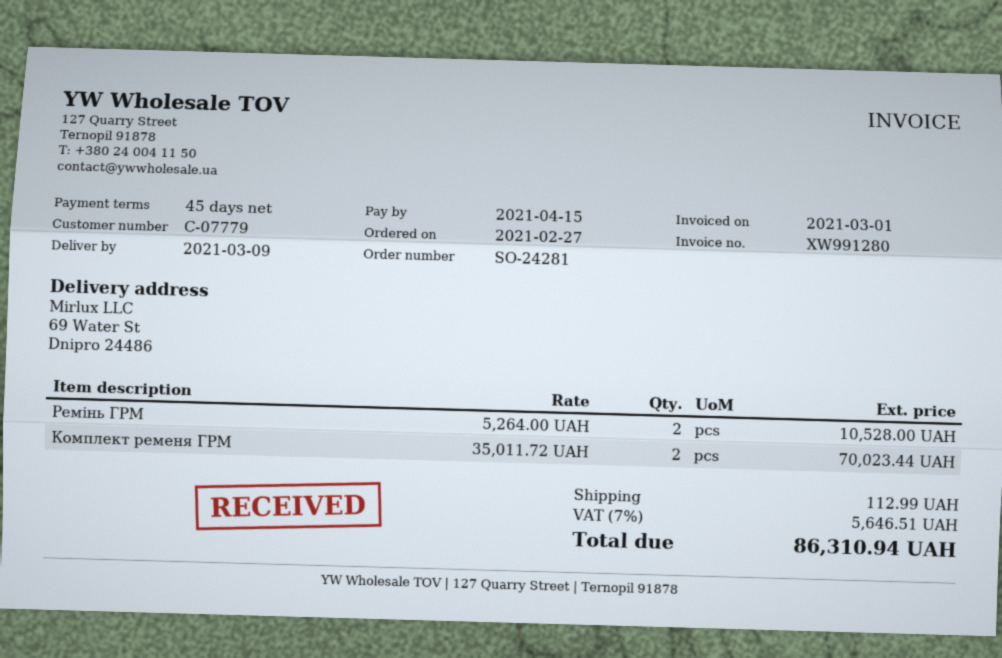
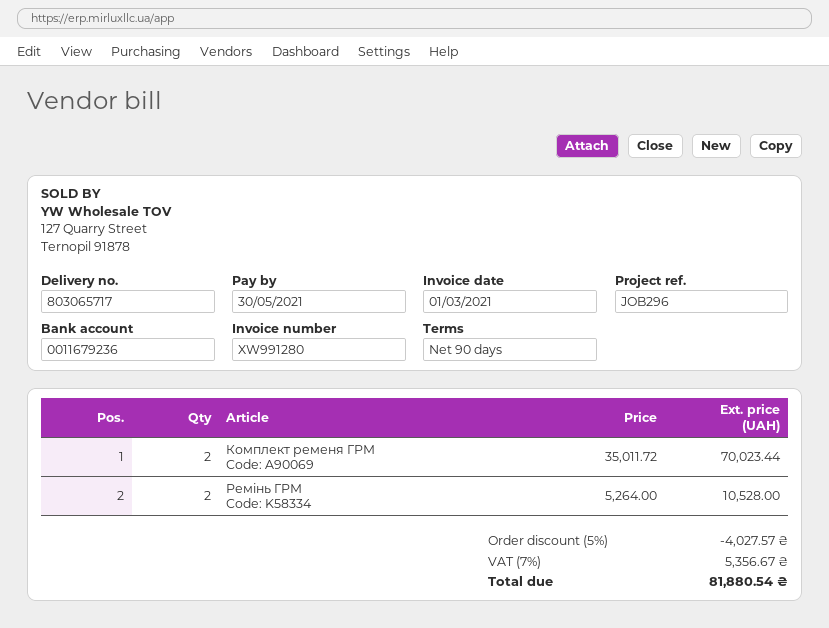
payment terms: 45 days -> 90 days
due date: 2021-04-15 -> 2021-05-30
discount: none -> 5% = 4027.57
shipping: 112.99 -> none
tax: 7% = 5646.51 -> 7% = 5356.67
total: 86310.94 -> 81880.54

